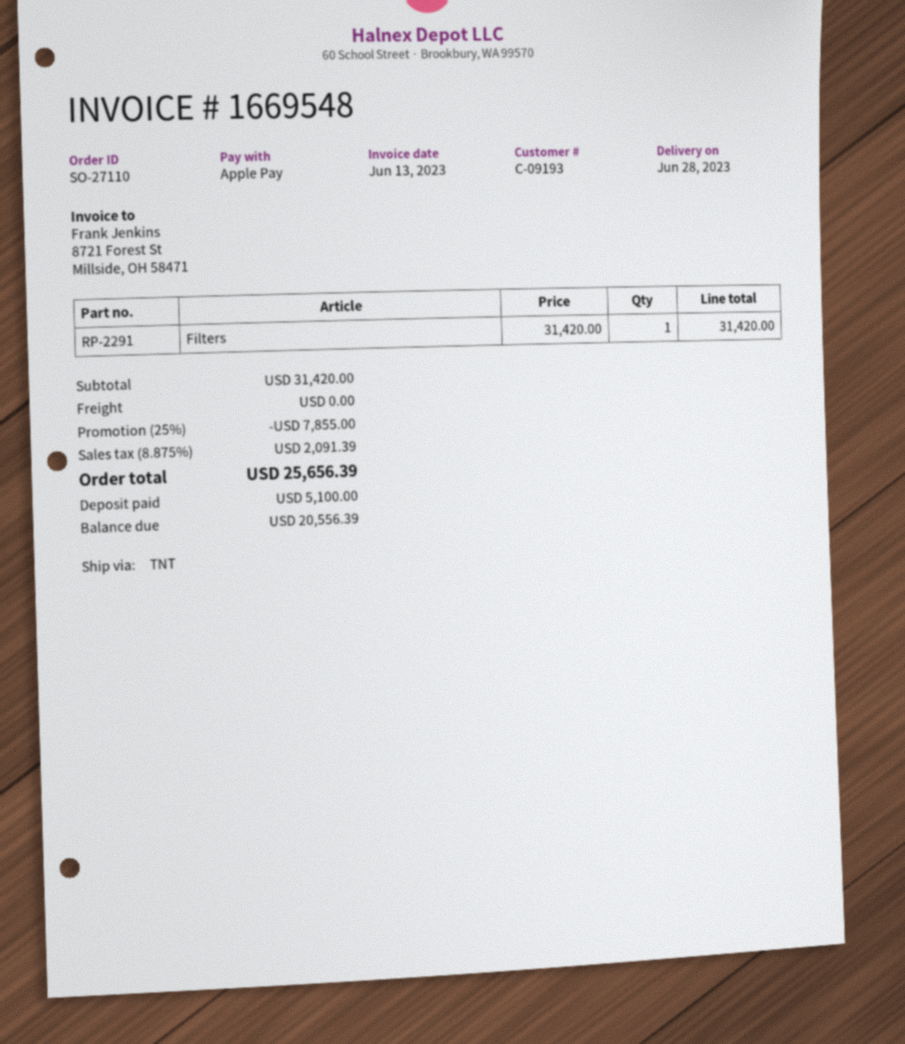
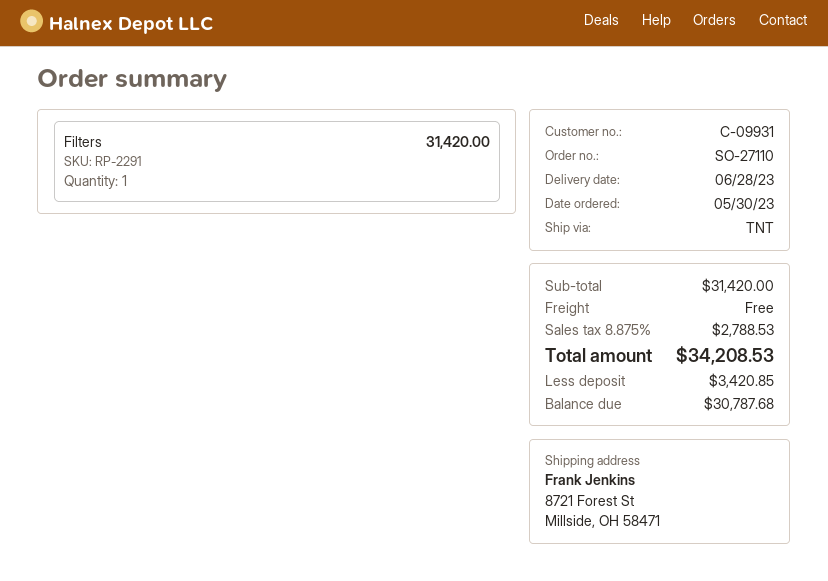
customer number: C-09193 -> C-09931
discount: 25% = 7855.00 -> none
tax: 8.875% = 2091.39 -> 8.875% = 2788.53
total: 25656.39 -> 34208.53
deposit: 5100.00 -> 3420.85
balance: 20556.39 -> 30787.68

